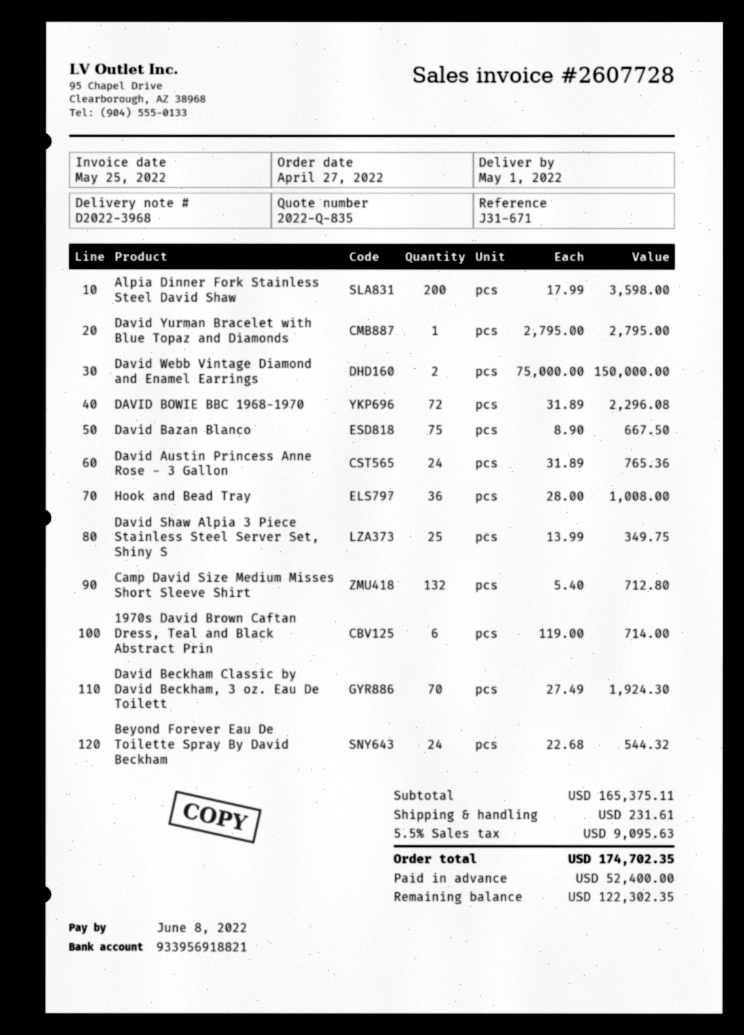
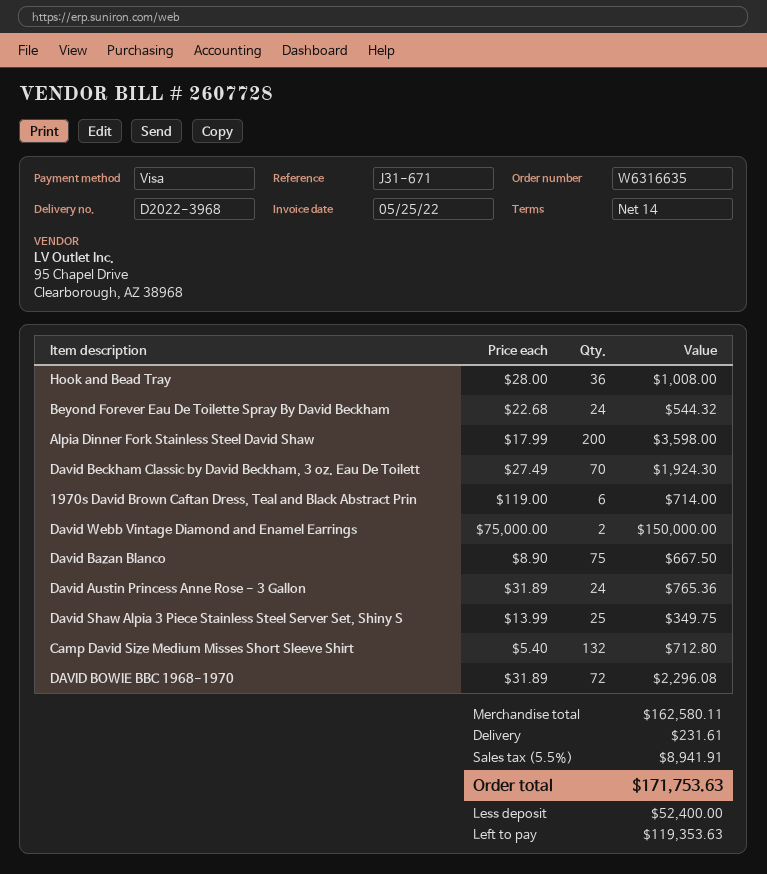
David Yurman Bracelet with Blue Topaz and Diamonds: 1 x 2795.00 = 2795.00 -> none
subtotal: 165375.11 -> 162580.11
tax: 5.5% = 9095.63 -> 5.5% = 8941.91
total: 174702.35 -> 171753.63
balance: 122302.35 -> 119353.63

